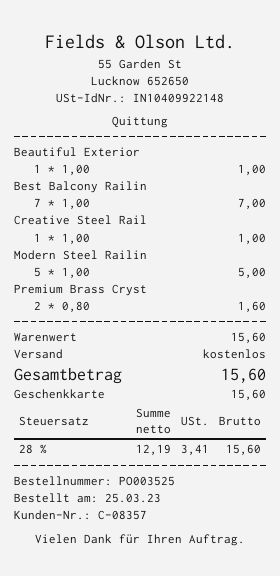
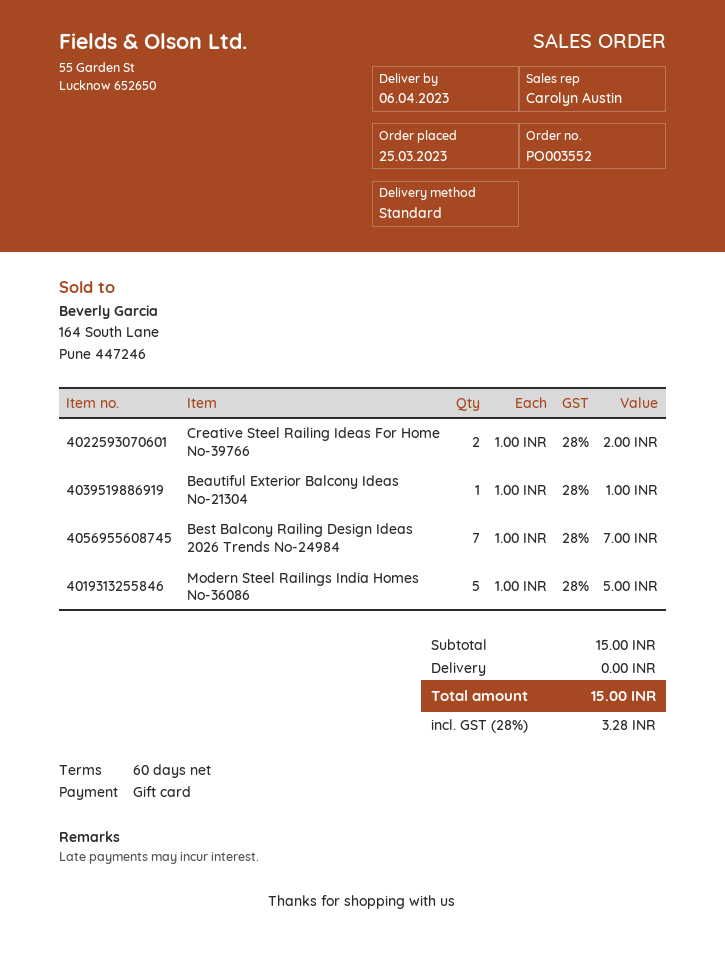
order number: PO003525 -> PO003552
Creative Steel Rail: 1 x 1.00 = 1.00 -> 2 x 1.00 = 2.00
Premium Brass Cryst: 2 x 0.80 = 1.60 -> none
subtotal: 15.60 -> 15.00
tax: 28% = 3.41 -> 28% = 3.28
total: 15.60 -> 15.00

